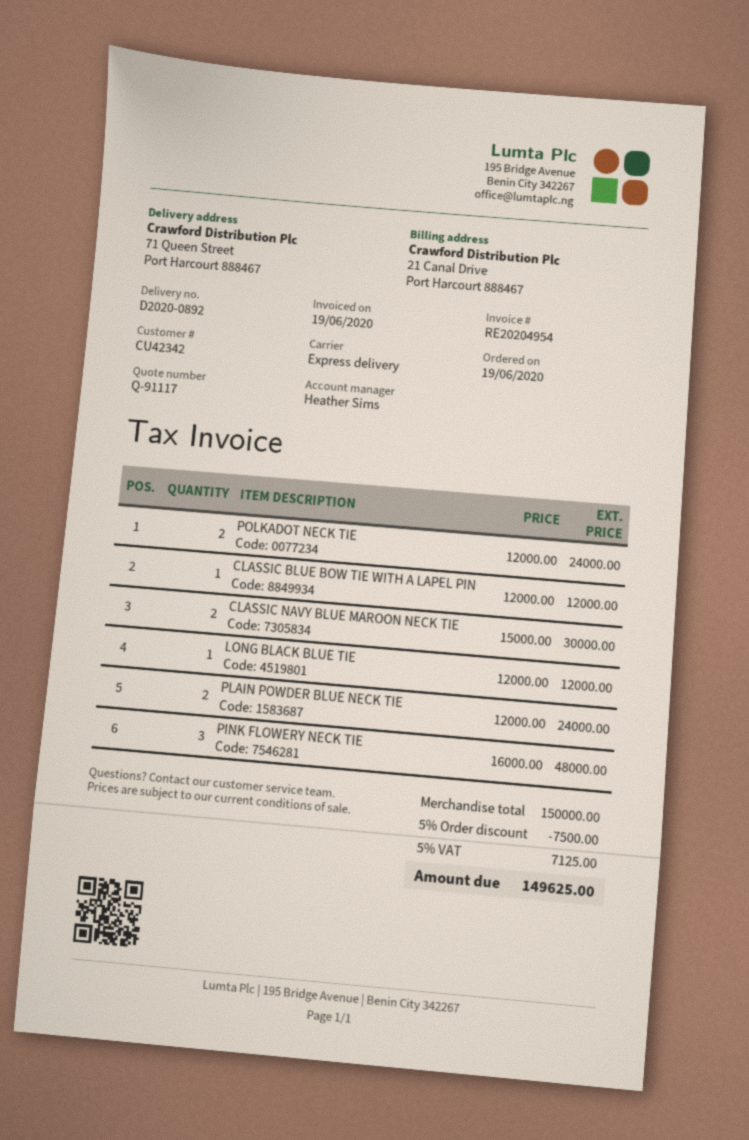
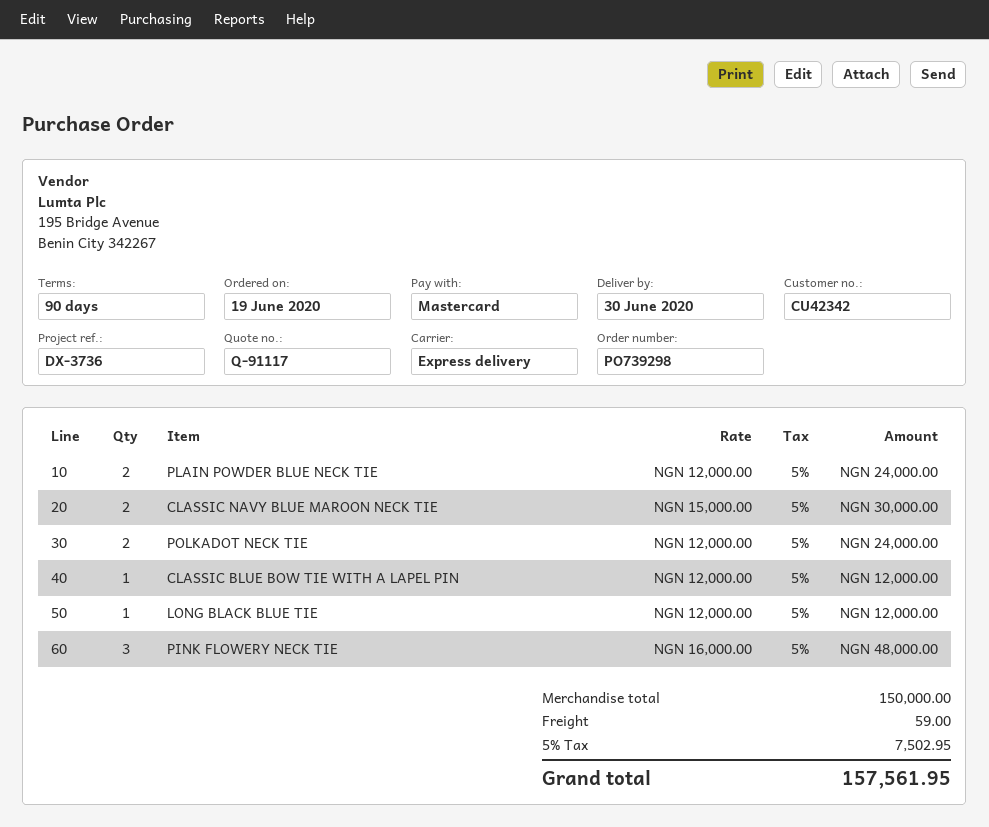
discount: 5% = 7500.00 -> none
shipping: none -> 59.00
tax: 5% = 7125.00 -> 5% = 7502.95
total: 149625.00 -> 157561.95

